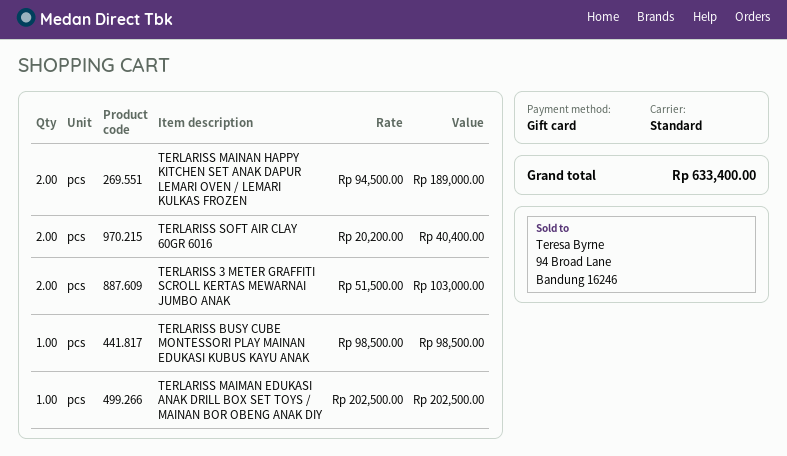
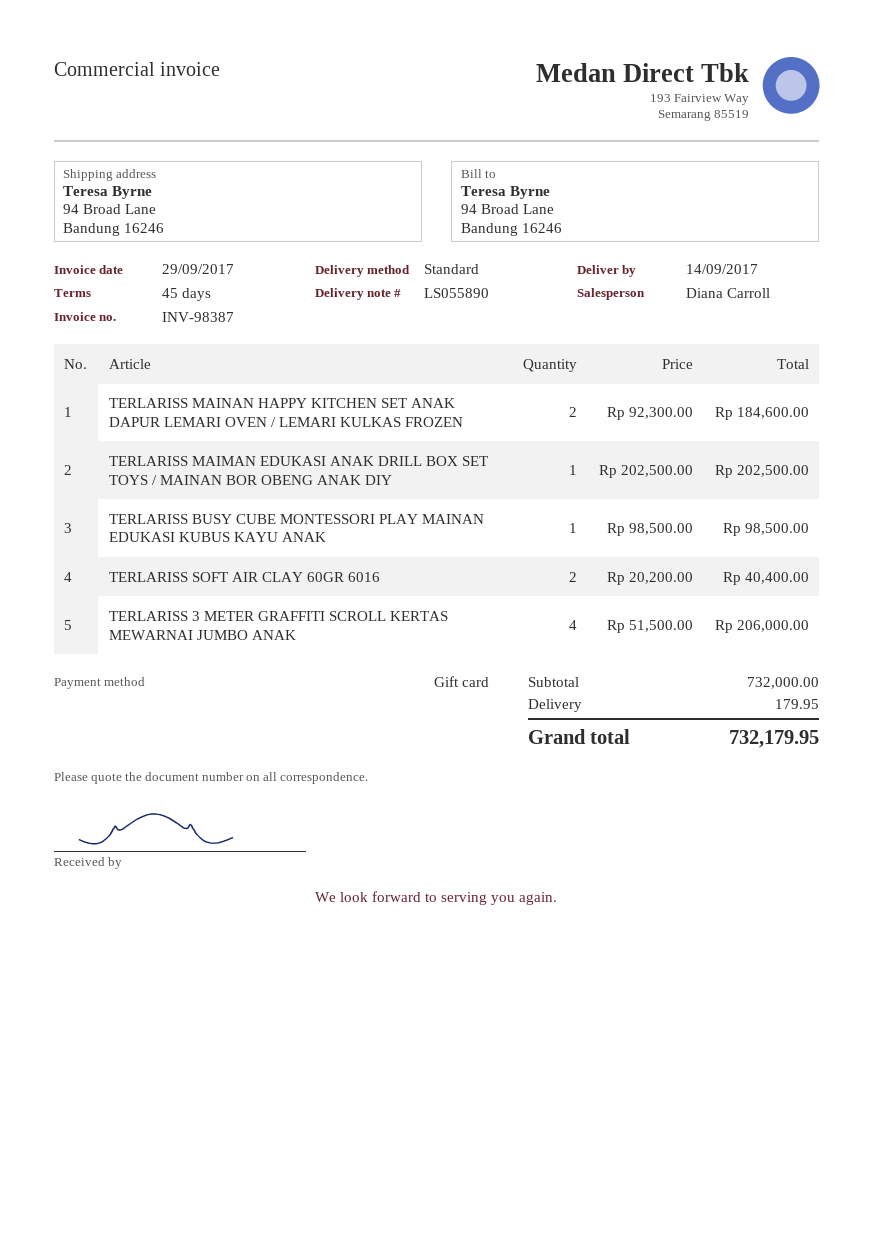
TERLARISS MAINAN HAPPY KITCHEN SET ANAK DAPUR LEMARI OVEN / LEMARI KULKAS FROZEN: 2 x 94500.00 = 189000.00 -> 2 x 92300.00 = 184600.00
TERLARISS 3 METER GRAFFITI SCROLL KERTAS MEWARNAI JUMBO ANAK: 2 x 51500.00 = 103000.00 -> 4 x 51500.00 = 206000.00
shipping: none -> 179.95
total: 633400.00 -> 732179.95

